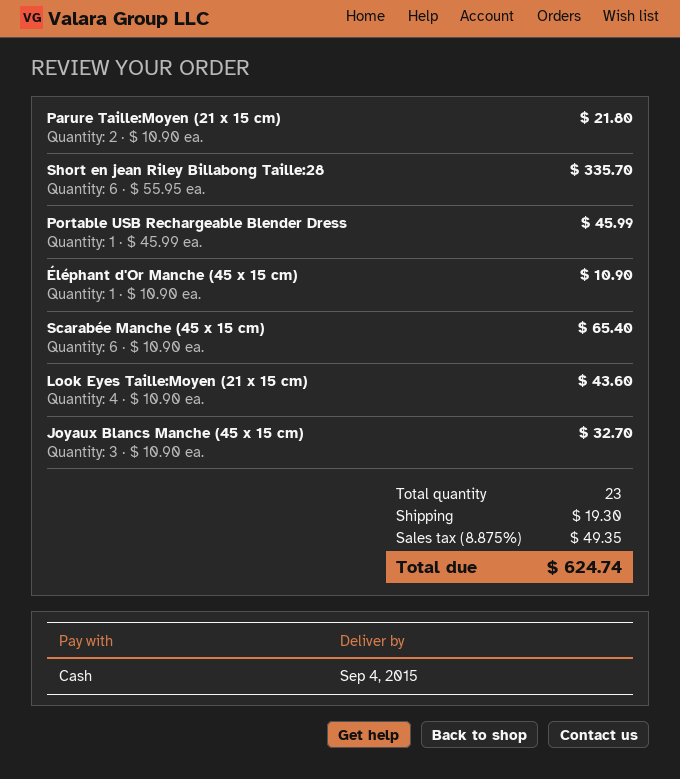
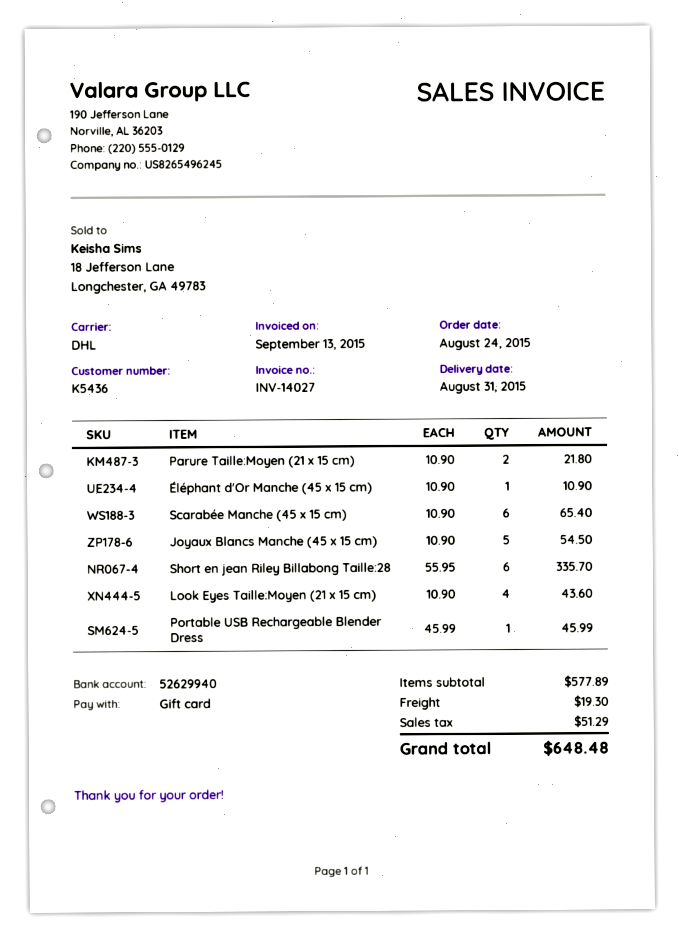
delivery date: 2015-09-04 -> 2015-08-31
payment method: cash -> gift card
Joyaux Blancs Manche (45 x 15 cm): 3 x 10.90 = 32.70 -> 5 x 10.90 = 54.50
tax: 49.35 -> 51.29
total: 624.74 -> 648.48

